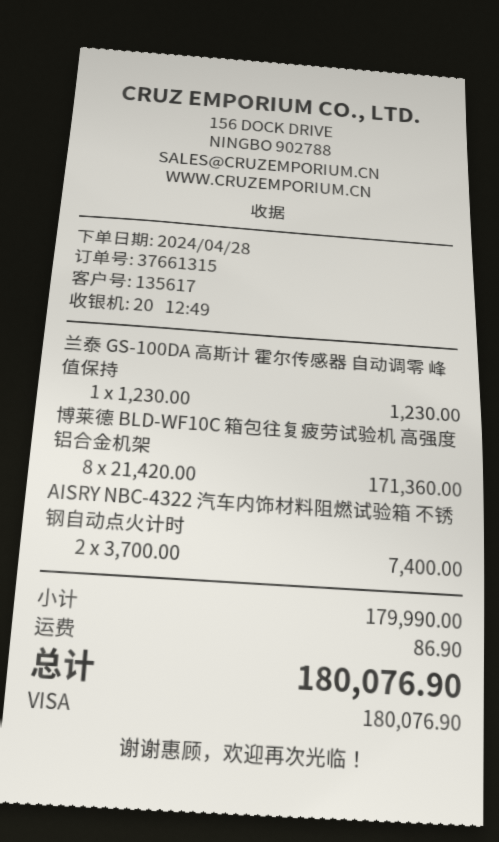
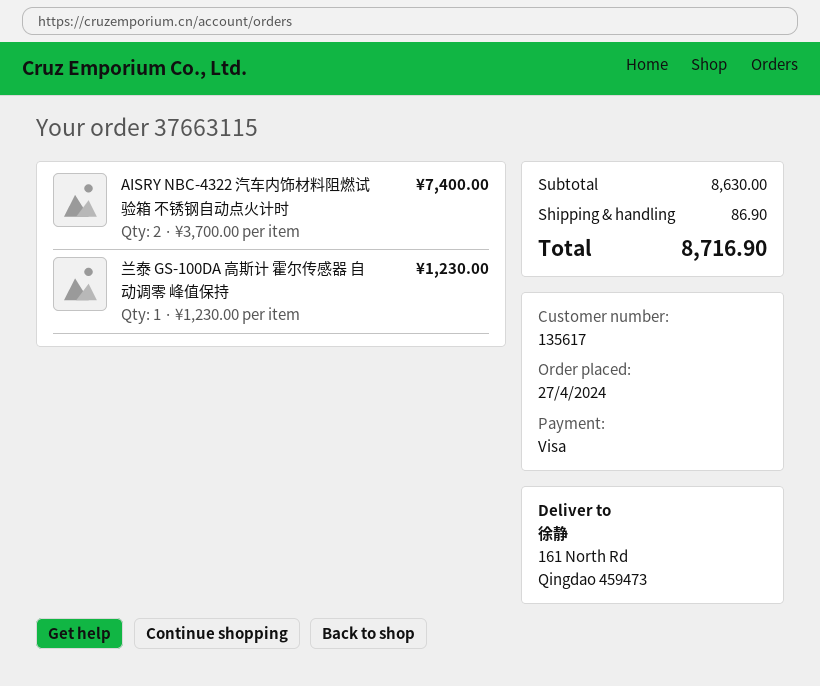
order number: 37661315 -> 37663115
order date: 2024-04-28 -> 2024-04-27
博莱德 BLD-WF10C 箱包往复疲劳试验机 高强度铝合金机架: 8 x 21420.00 = 171360.00 -> none
subtotal: 179990.00 -> 8630.00
total: 180076.90 -> 8716.90

